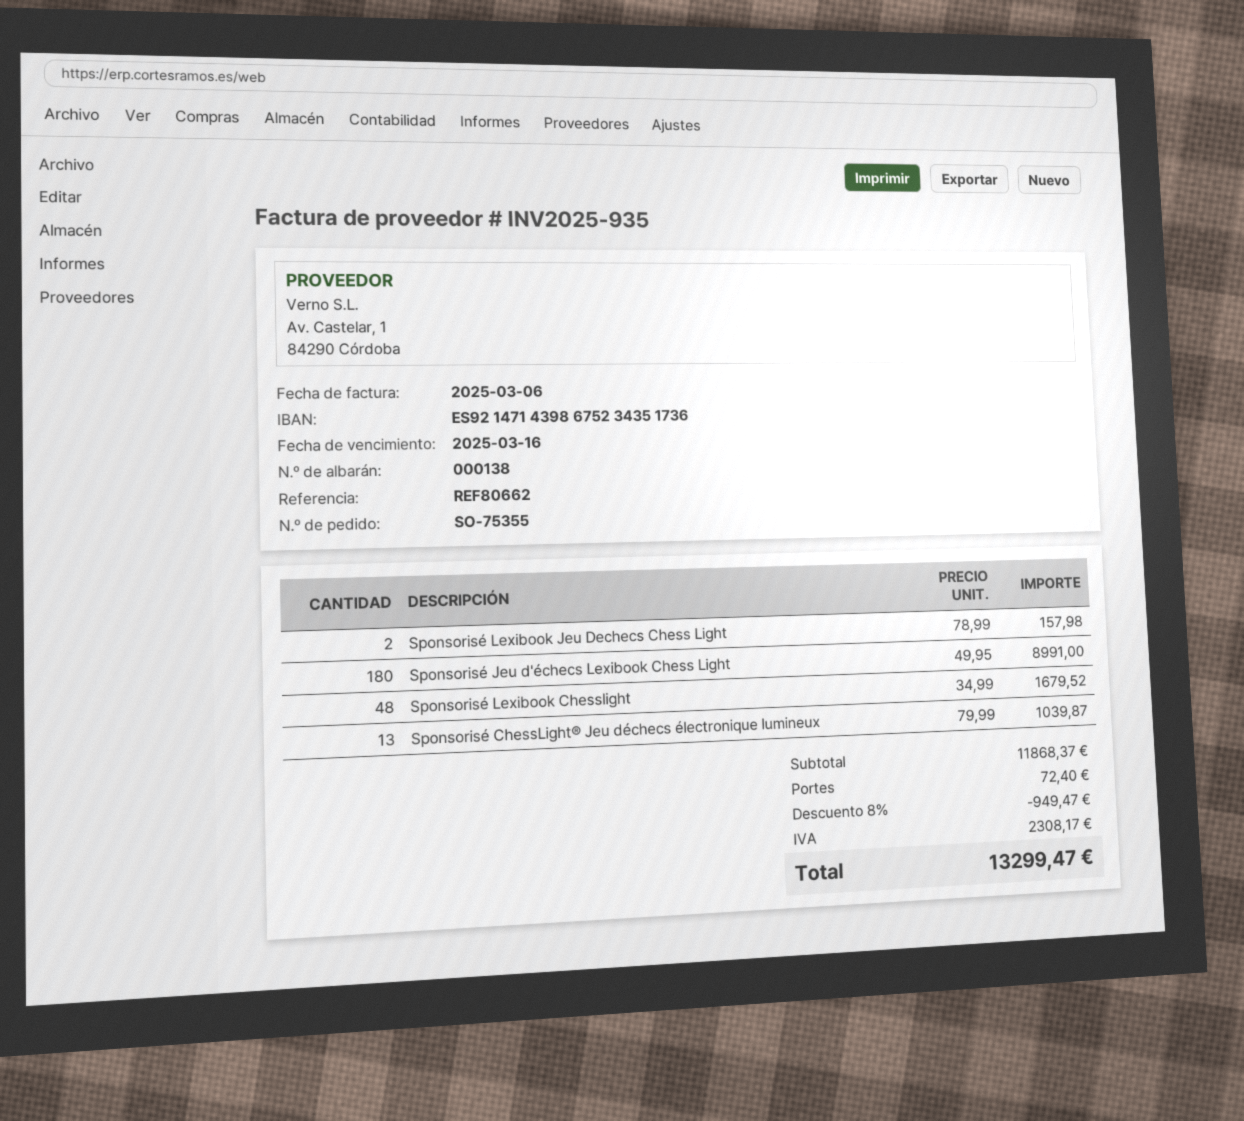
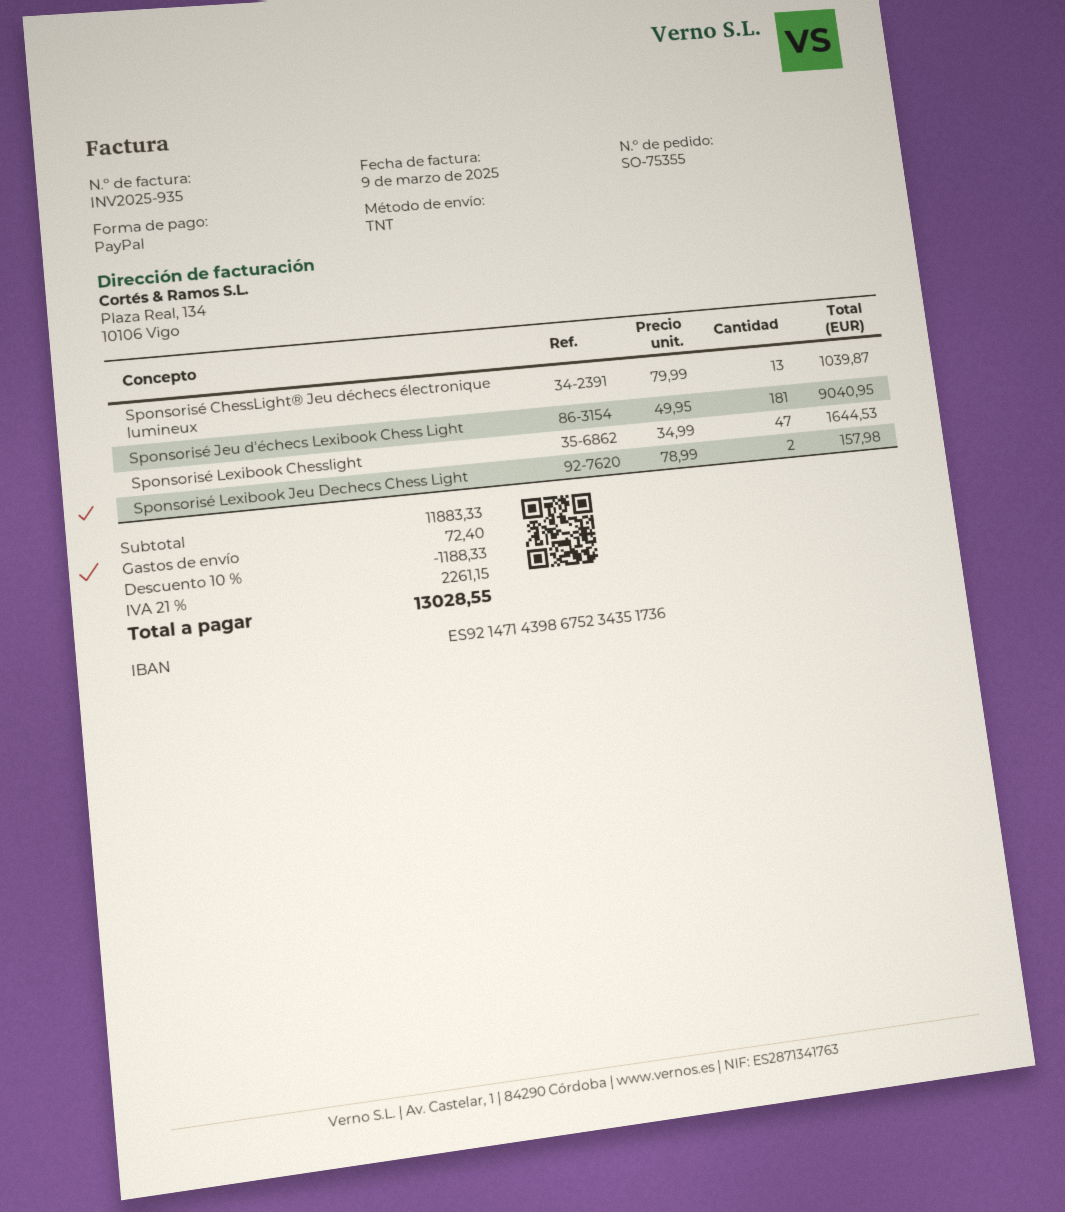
invoice date: 2025-03-06 -> 2025-03-09
Sponsorisé Jeu d'échecs Lexibook Chess Light: 180 x 49.95 = 8991.00 -> 181 x 49.95 = 9040.95
Sponsorisé Lexibook Chesslight: 48 x 34.99 = 1679.52 -> 47 x 34.99 = 1644.53
subtotal: 11868.37 -> 11883.33
discount: 8% = 949.47 -> 10% = 1188.33
tax: 2308.17 -> 2261.15
total: 13299.47 -> 13028.55

